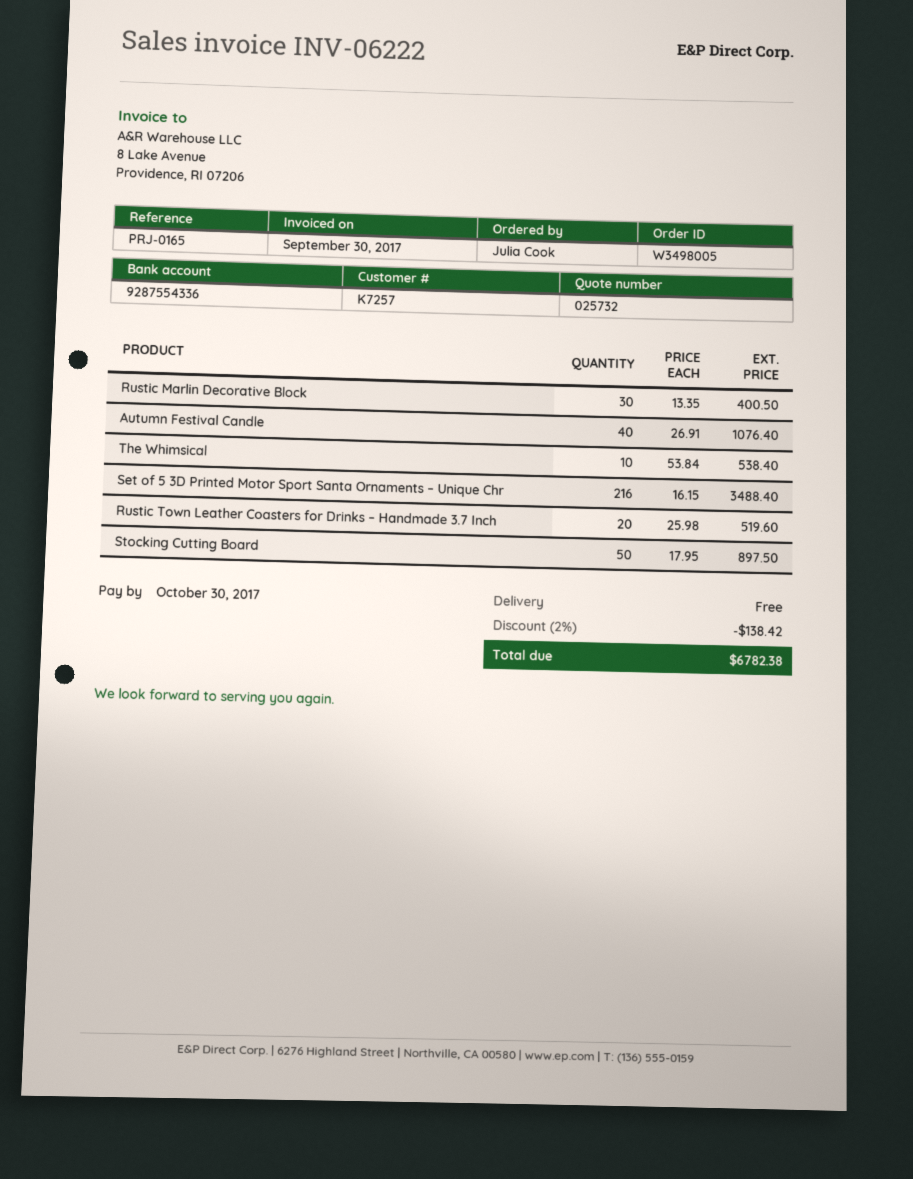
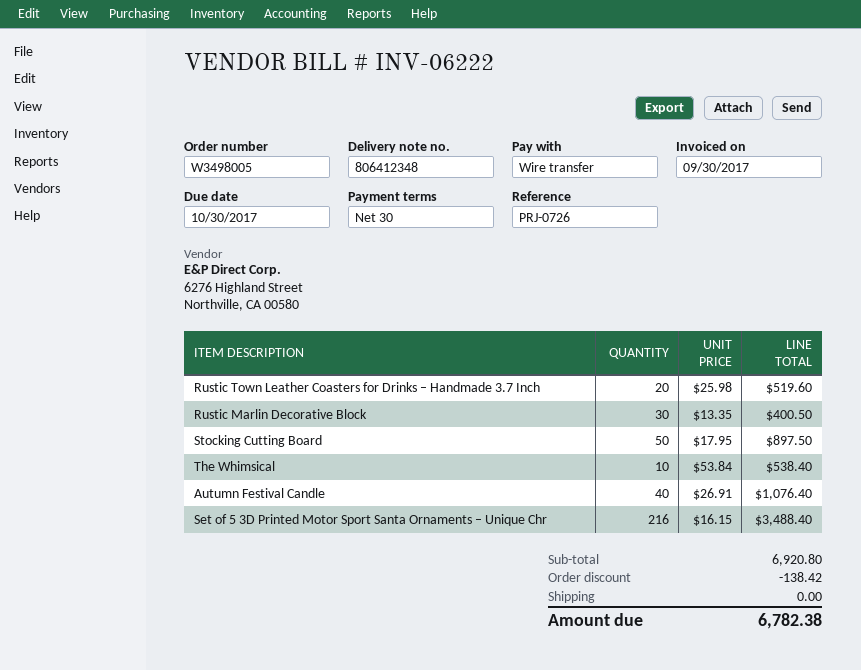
reference: PRJ-0165 -> PRJ-0726

